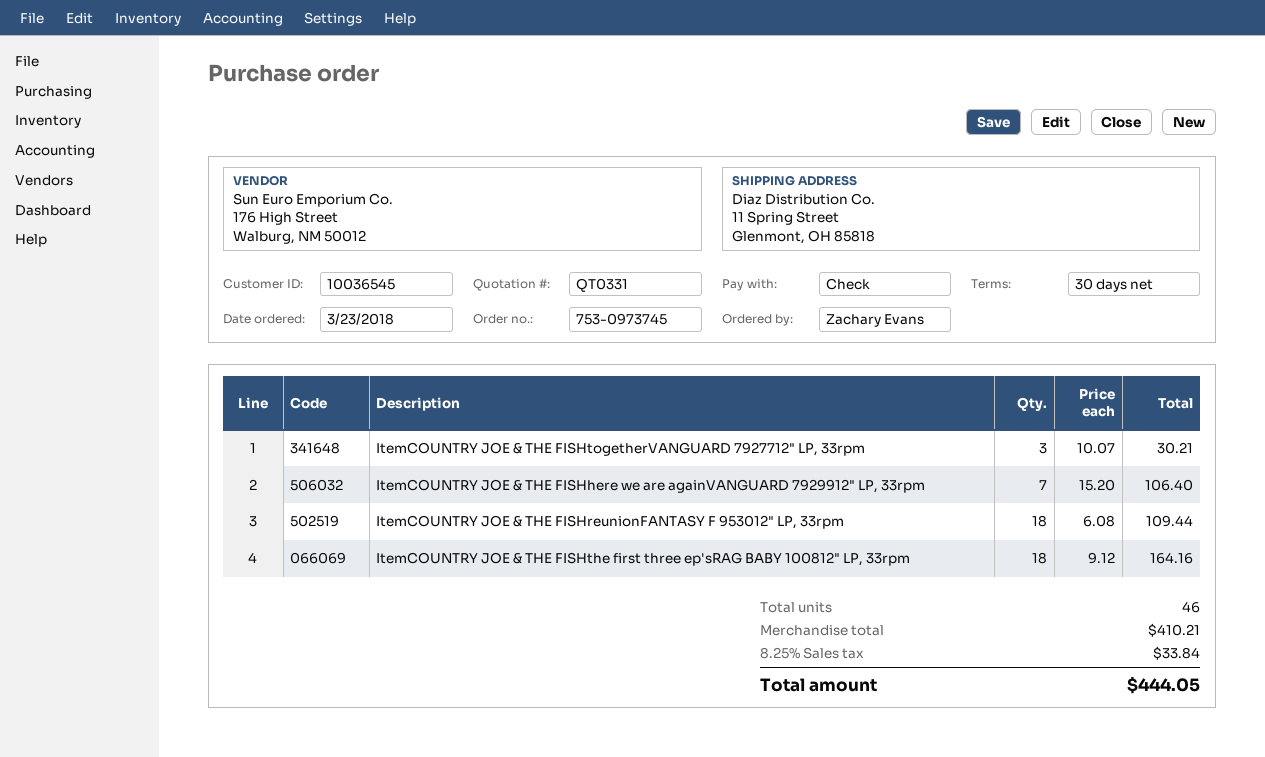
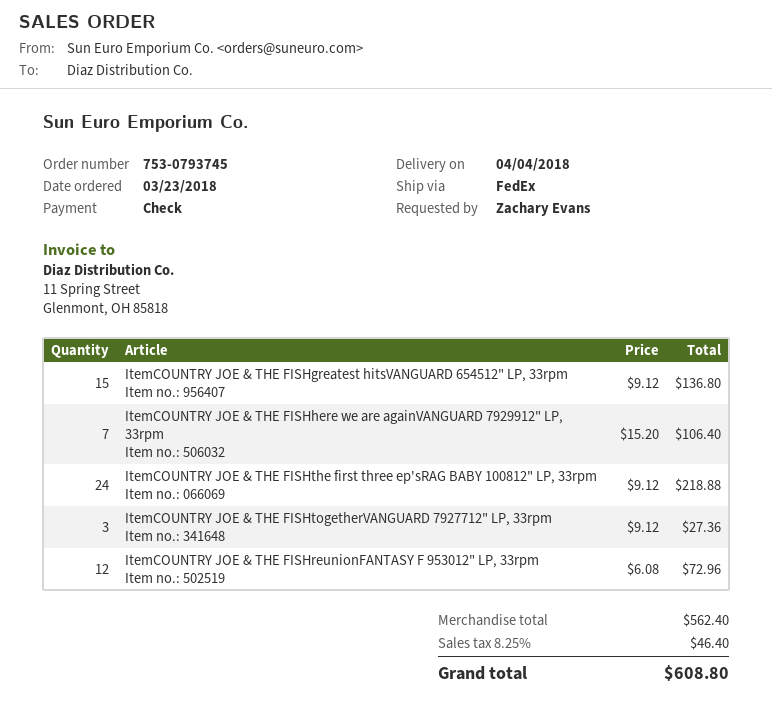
order number: 753-0973745 -> 753-0793745
ItemCOUNTRY JOE & THE FISHtogetherVANGUARD 7927712" LP, 33rpm: 3 x 10.07 = 30.21 -> 3 x 9.12 = 27.36
ItemCOUNTRY JOE & THE FISHreunionFANTASY F 953012" LP, 33rpm: 18 x 6.08 = 109.44 -> 12 x 6.08 = 72.96
ItemCOUNTRY JOE & THE FISHthe first three ep'sRAG BABY 100812" LP, 33rpm: 18 x 9.12 = 164.16 -> 24 x 9.12 = 218.88
ItemCOUNTRY JOE & THE FISHgreatest hitsVANGUARD 654512" LP, 33rpm: none -> 15 x 9.12 = 136.80
subtotal: 410.21 -> 562.40
tax: 8.25% = 33.84 -> 8.25% = 46.40
total: 444.05 -> 608.80

